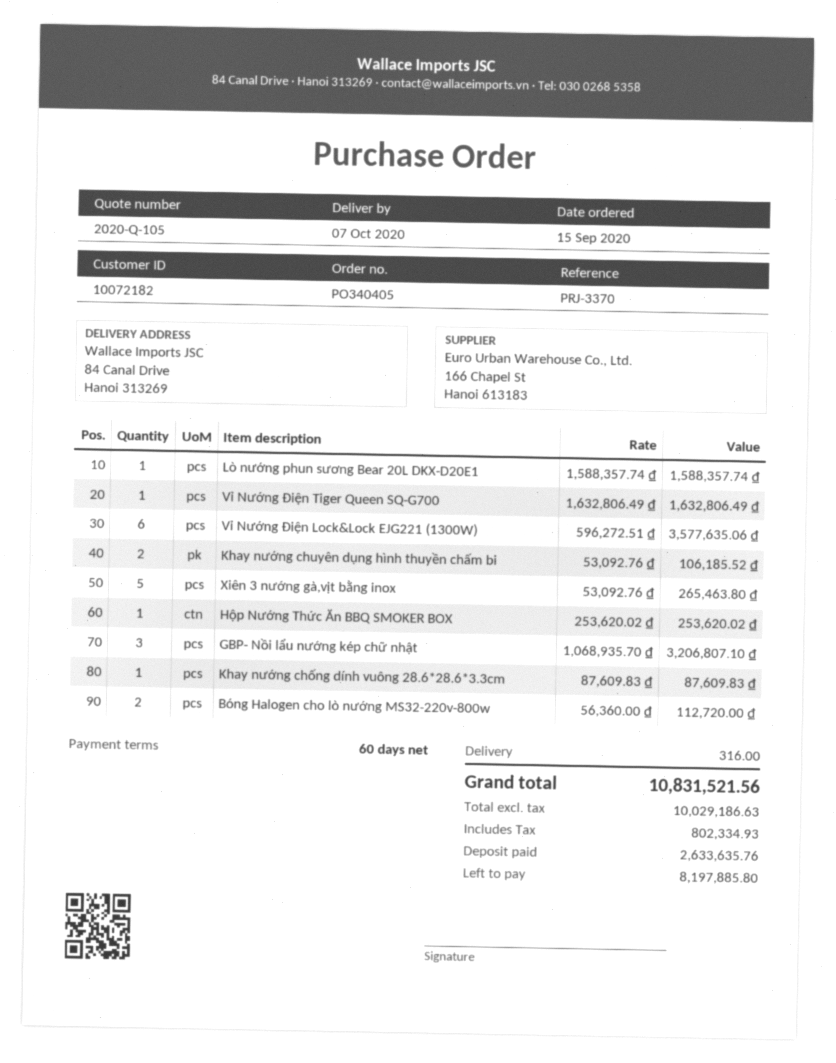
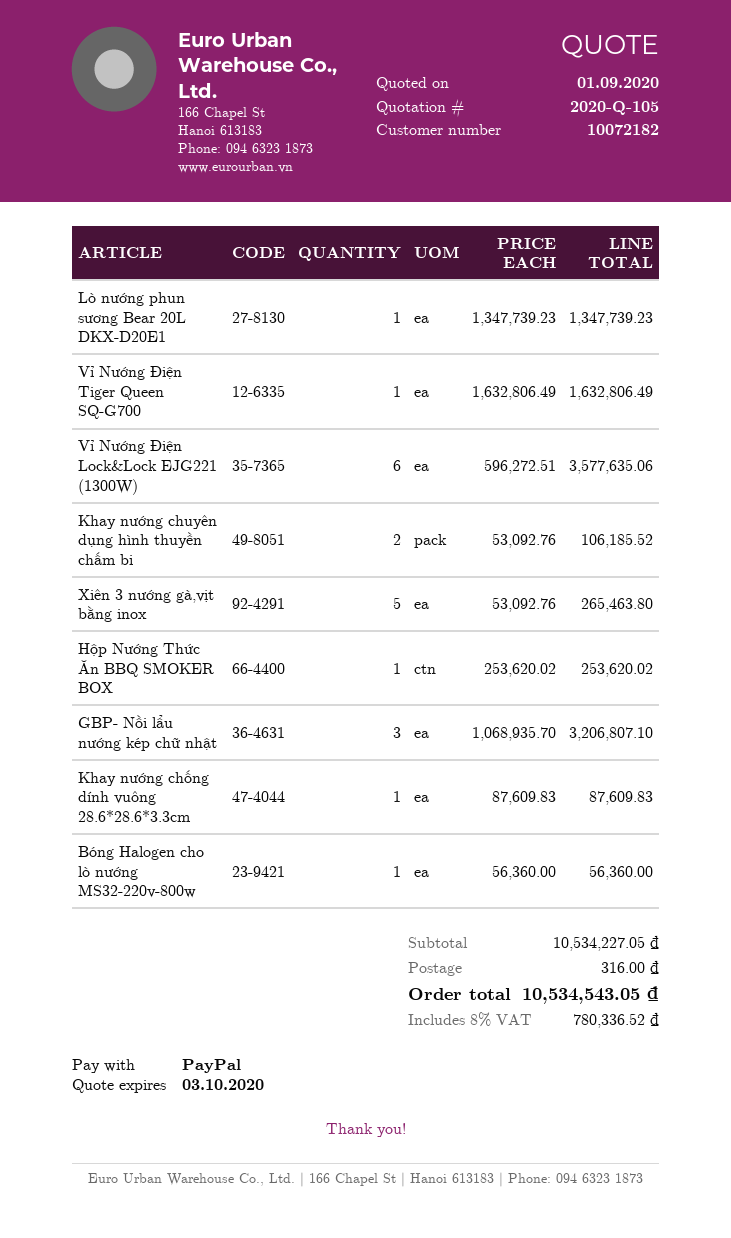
Lò nướng phun sương Bear 20L DKX-D20E1: 1 x 1588357.74 = 1588357.74 -> 1 x 1347739.23 = 1347739.23
Bóng Halogen cho lò nướng MS32-220v-800w: 2 x 56360.00 = 112720.00 -> 1 x 56360.00 = 56360.00
tax: 802334.93 -> 780336.52
total: 10831521.56 -> 10534543.05

